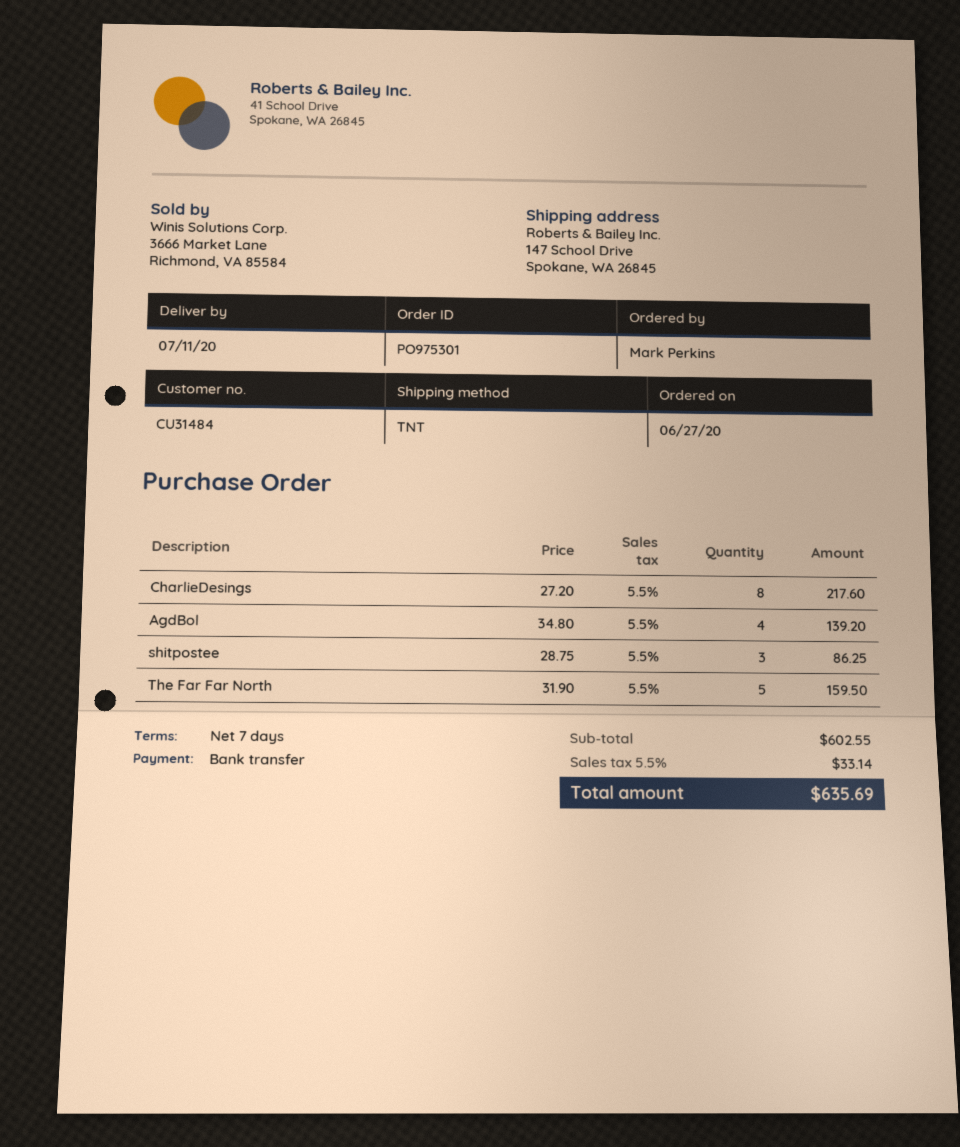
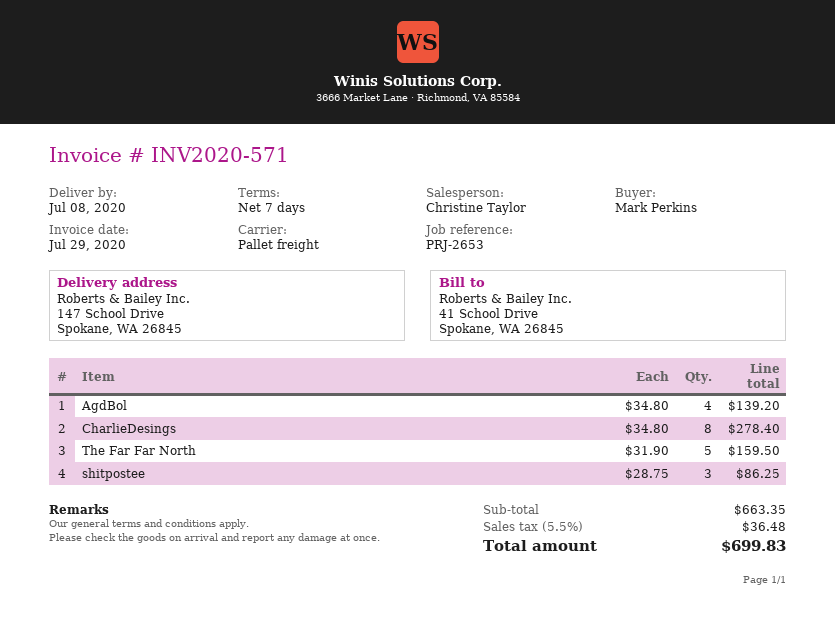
delivery date: 2020-07-11 -> 2020-07-08
shipping method: TNT -> pallet freight
CharlieDesings: 8 x 27.20 = 217.60 -> 8 x 34.80 = 278.40
subtotal: 602.55 -> 663.35
tax: 5.5% = 33.14 -> 5.5% = 36.48
total: 635.69 -> 699.83

